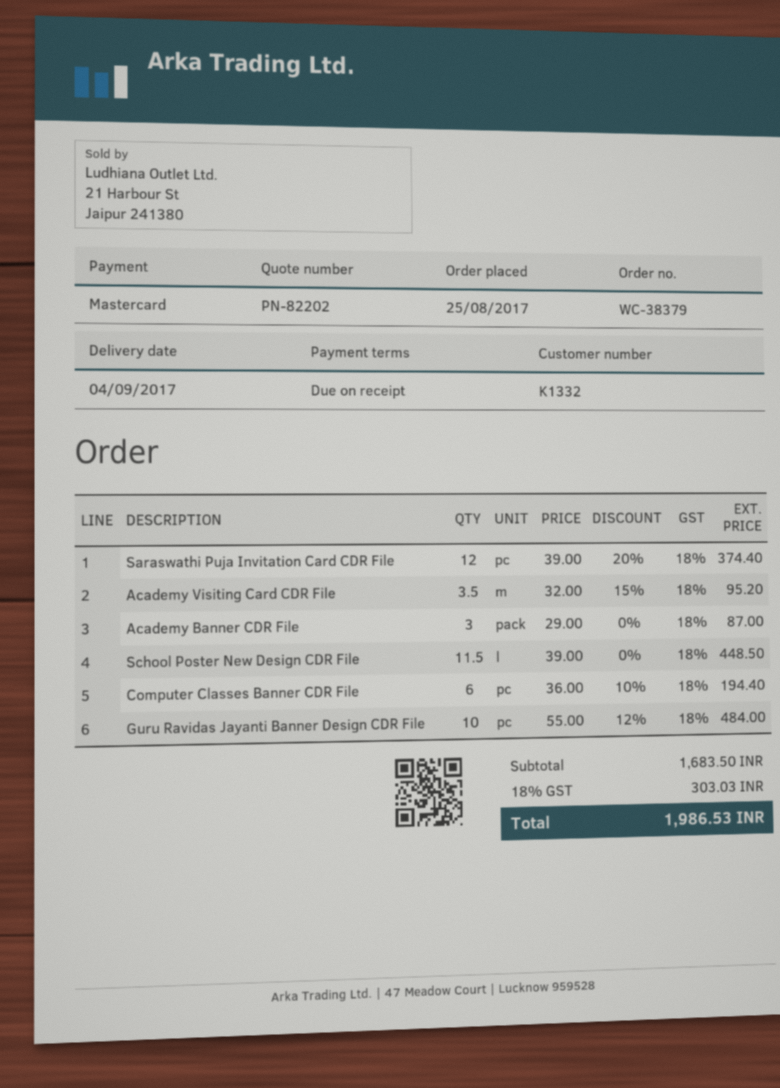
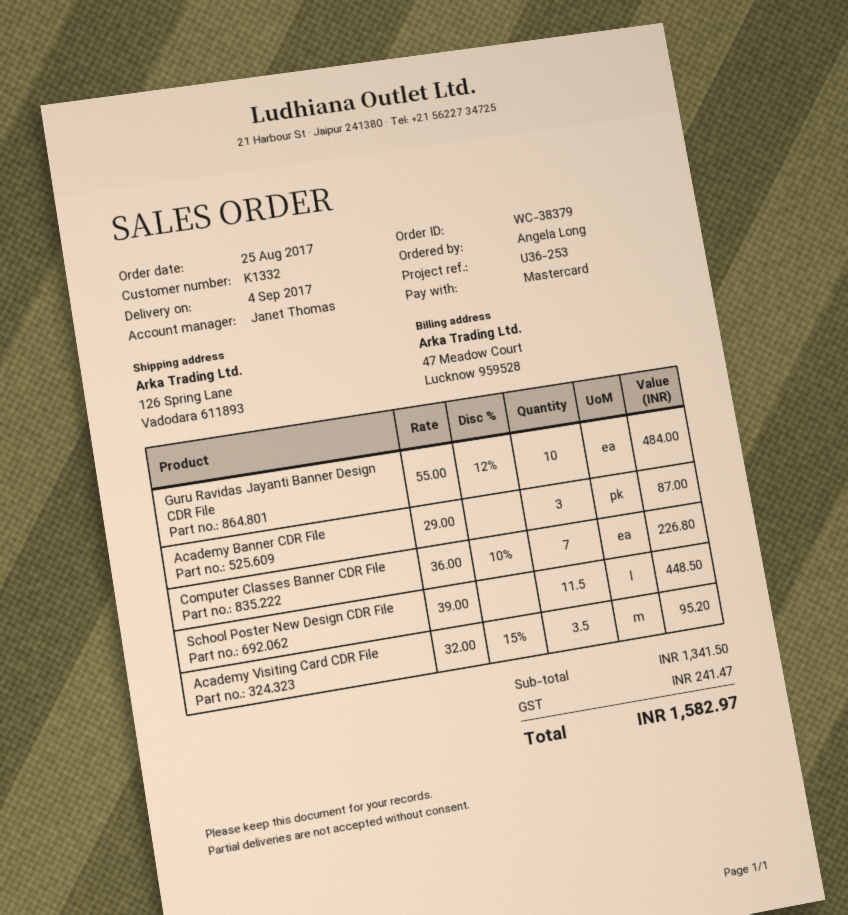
Saraswathi Puja Invitation Card CDR File: 12 x 39.00 - 20% = 374.40 -> none
Computer Classes Banner CDR File: 6 x 36.00 - 10% = 194.40 -> 7 x 36.00 - 10% = 226.80
subtotal: 1683.50 -> 1341.50
tax: 303.03 -> 241.47
total: 1986.53 -> 1582.97

